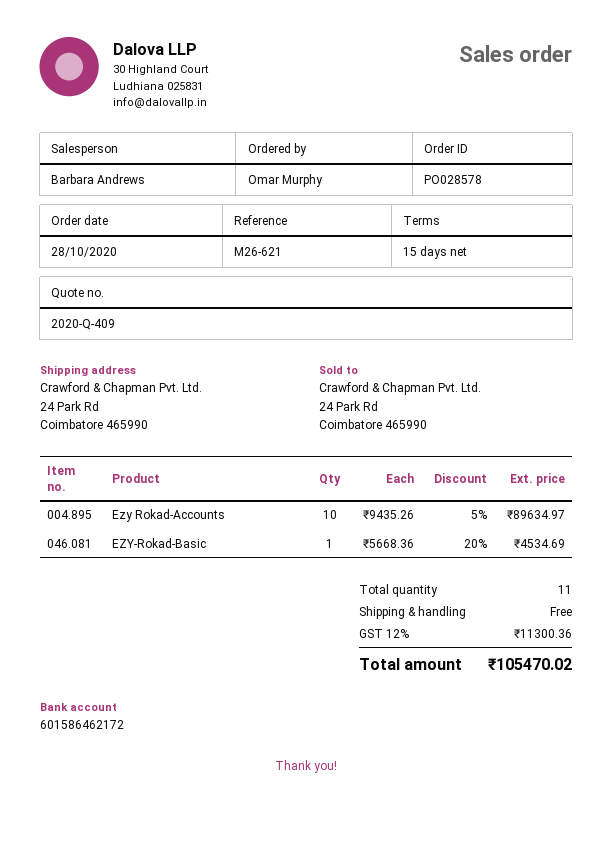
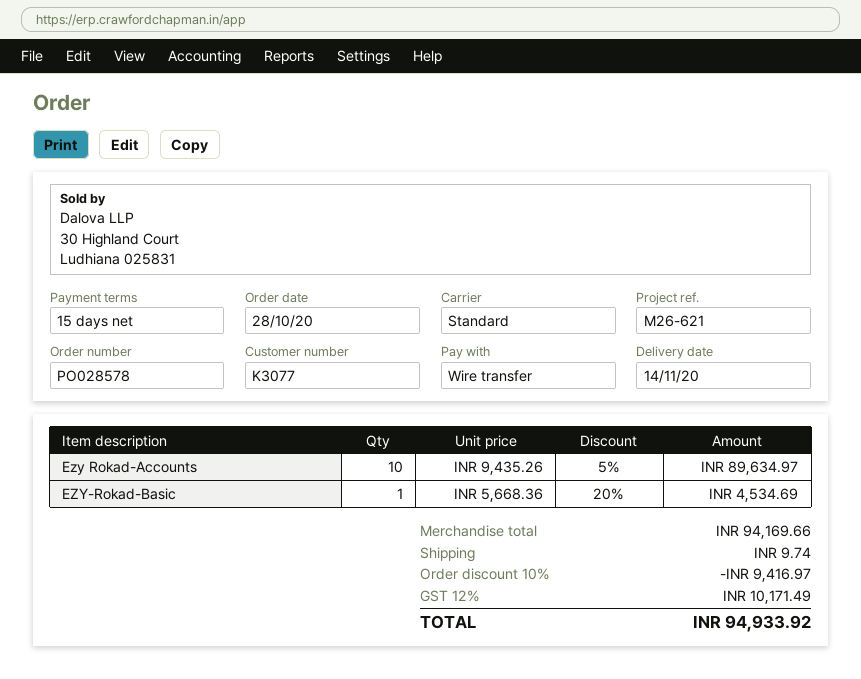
discount: none -> 10% = 9416.97
shipping: 0.00 -> 9.74
tax: 12% = 11300.36 -> 12% = 10171.49
total: 105470.02 -> 94933.92

